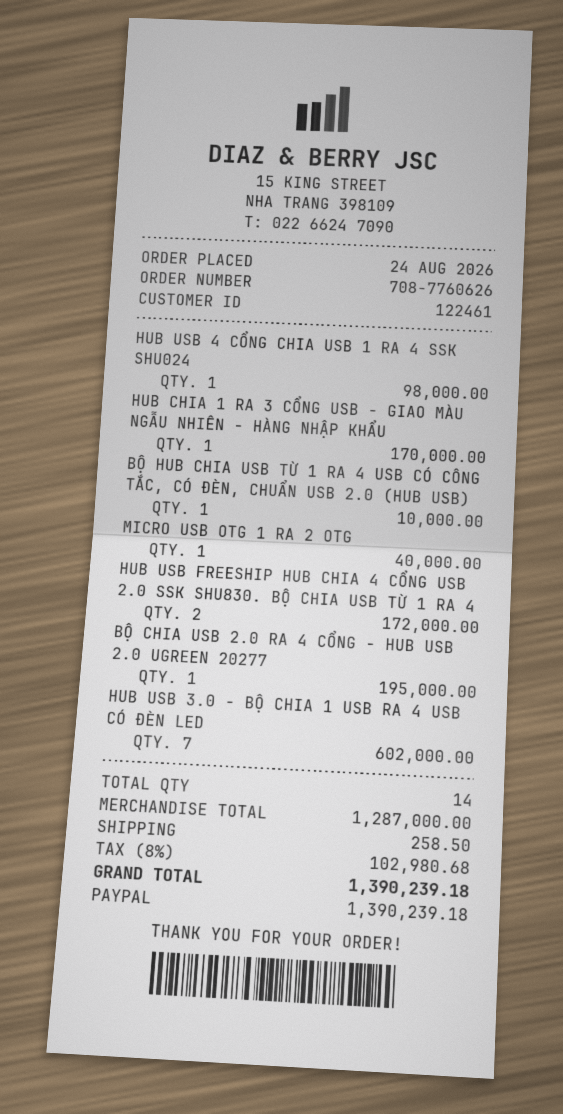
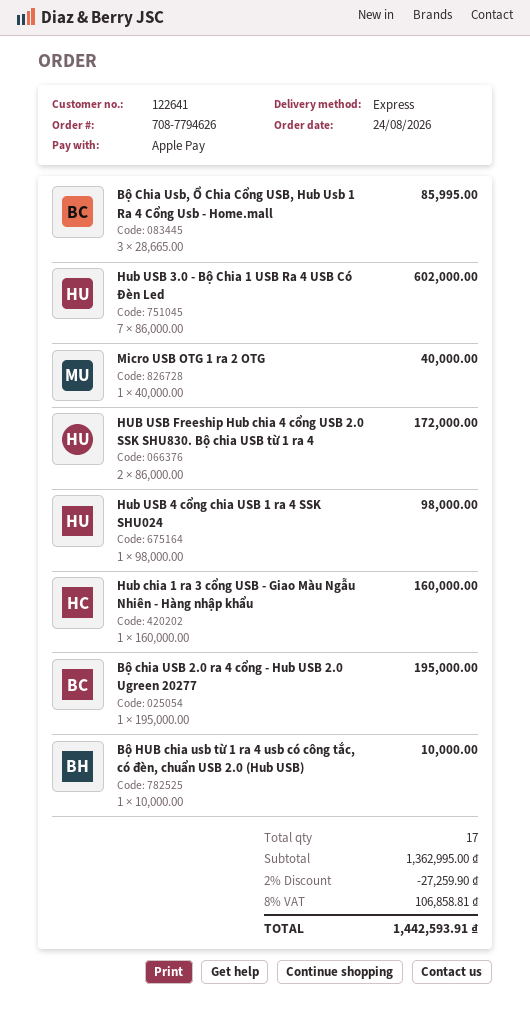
order number: 708-7760626 -> 708-7794626
customer number: 122461 -> 122641
payment method: PayPal -> Apple Pay
HUB CHIA 1 RA 3 CỔNG USB - GIAO MÀU NGẪU NHIÊN - HÀNG NHẬP KHẨU: 1 for 170000.00 -> 1 for 160000.00
Bộ Chia Usb, Ổ Chia Cổng USB, Hub Usb 1 Ra 4 Cổng Usb - Home.mall: none -> 3 for 85995.00
total quantity: 14 -> 17
subtotal: 1287000.00 -> 1362995.00
discount: none -> 2% = 27259.90
shipping: 258.50 -> none
tax: 8% = 102980.68 -> 8% = 106858.81
total: 1390239.18 -> 1442593.91

